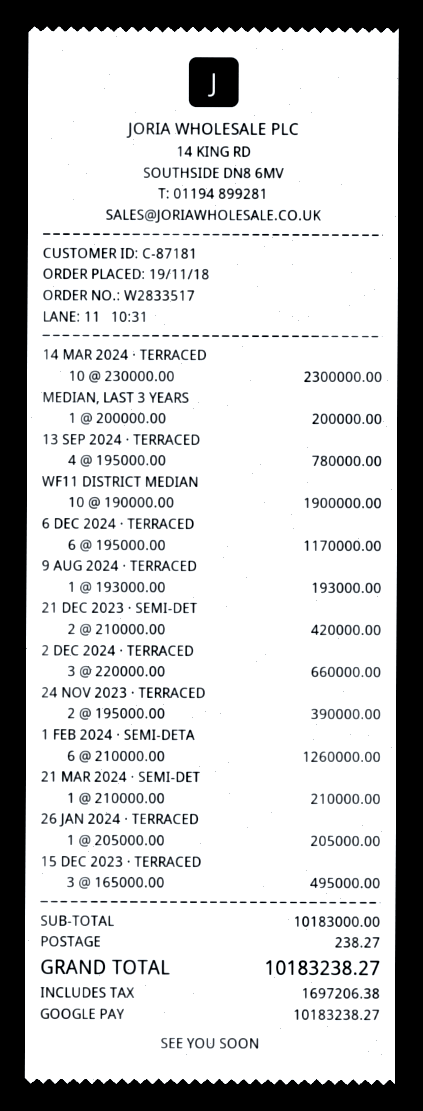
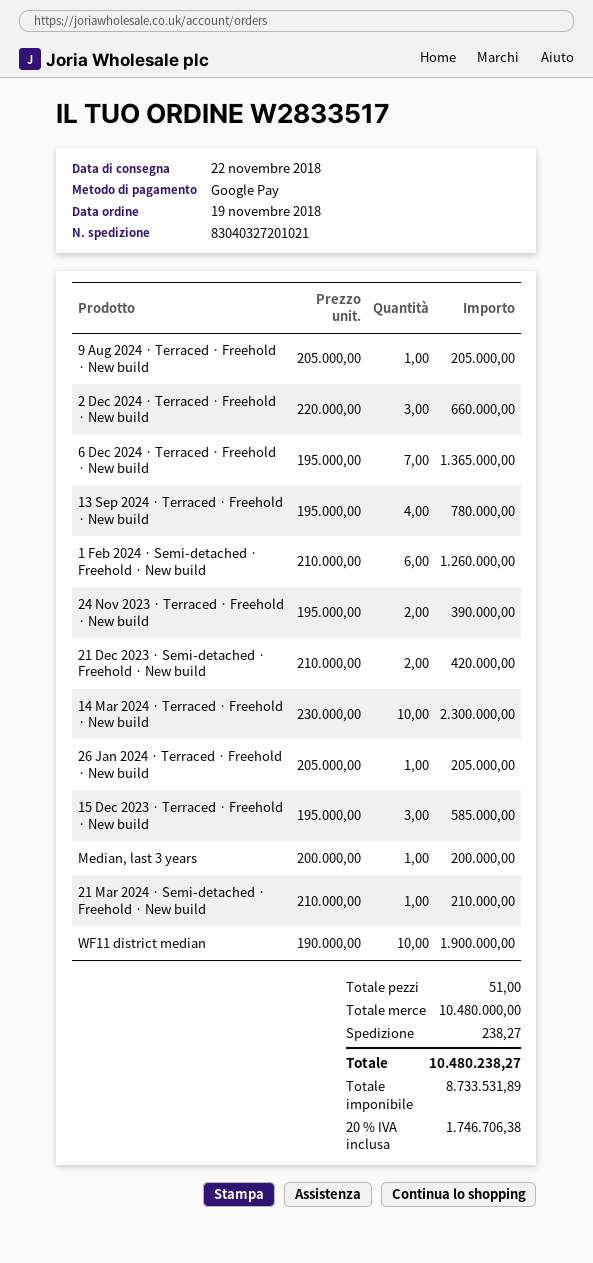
6 DEC 2024 · TERRACED: 6 x 195000.00 = 1170000.00 -> 7 x 195000.00 = 1365000.00
9 AUG 2024 · TERRACED: 1 x 193000.00 = 193000.00 -> 1 x 205000.00 = 205000.00
15 DEC 2023 · TERRACED: 3 x 165000.00 = 495000.00 -> 3 x 195000.00 = 585000.00
subtotal: 10183000.00 -> 10480000.00
tax: 1697206.38 -> 1746706.38
total: 10183238.27 -> 10480238.27

